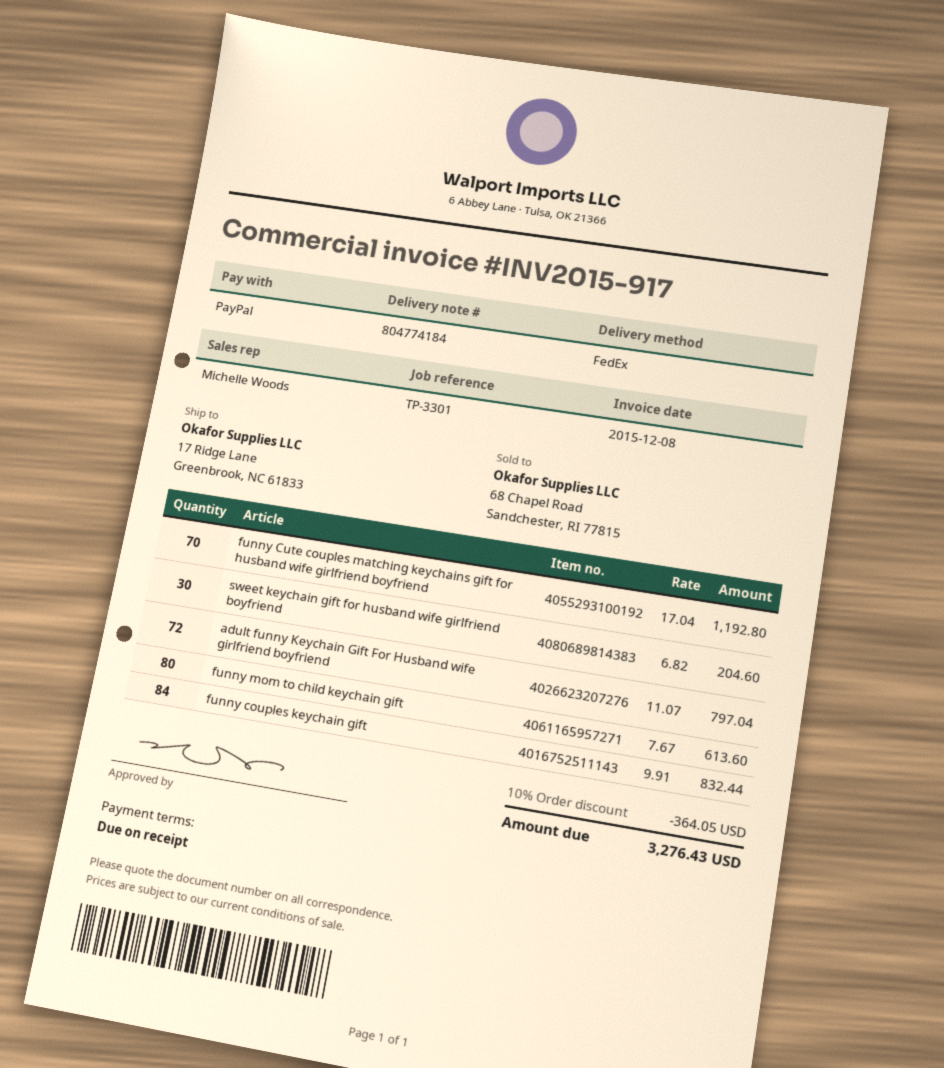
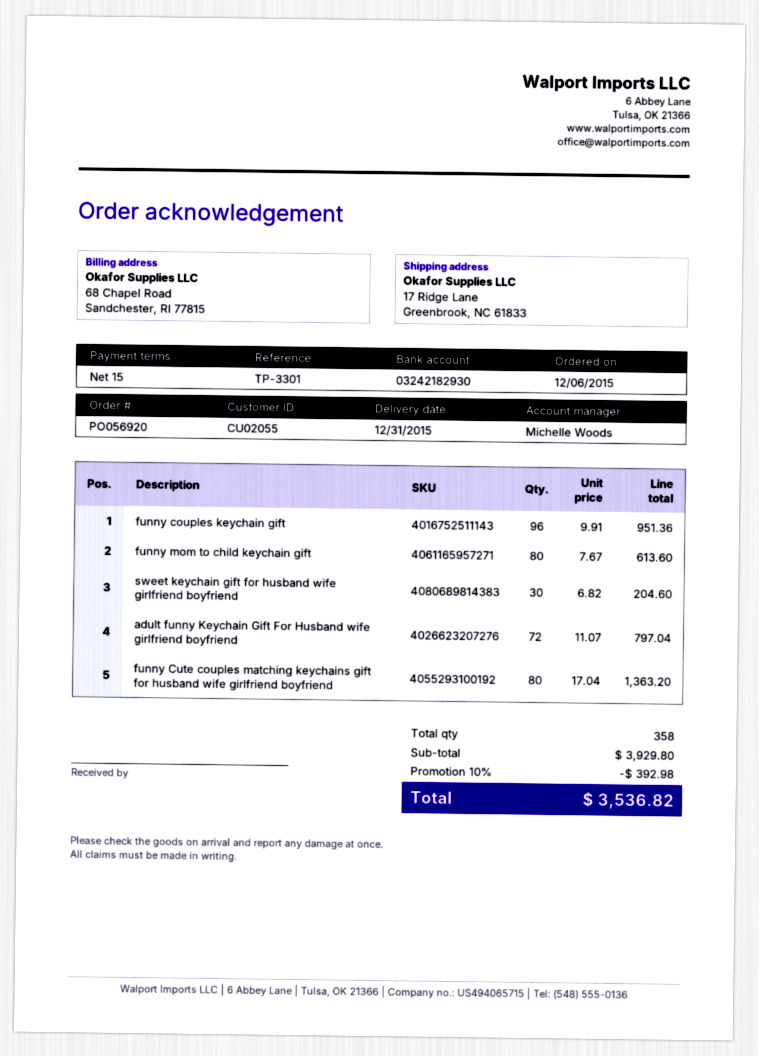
payment terms: on receipt -> 15 days
funny Cute couples matching keychains gift for husband wife girlfriend boyfriend: 70 x 17.04 = 1192.80 -> 80 x 17.04 = 1363.20
funny couples keychain gift: 84 x 9.91 = 832.44 -> 96 x 9.91 = 951.36
discount: 10% = 364.05 -> 10% = 392.98
total: 3276.43 -> 3536.82

